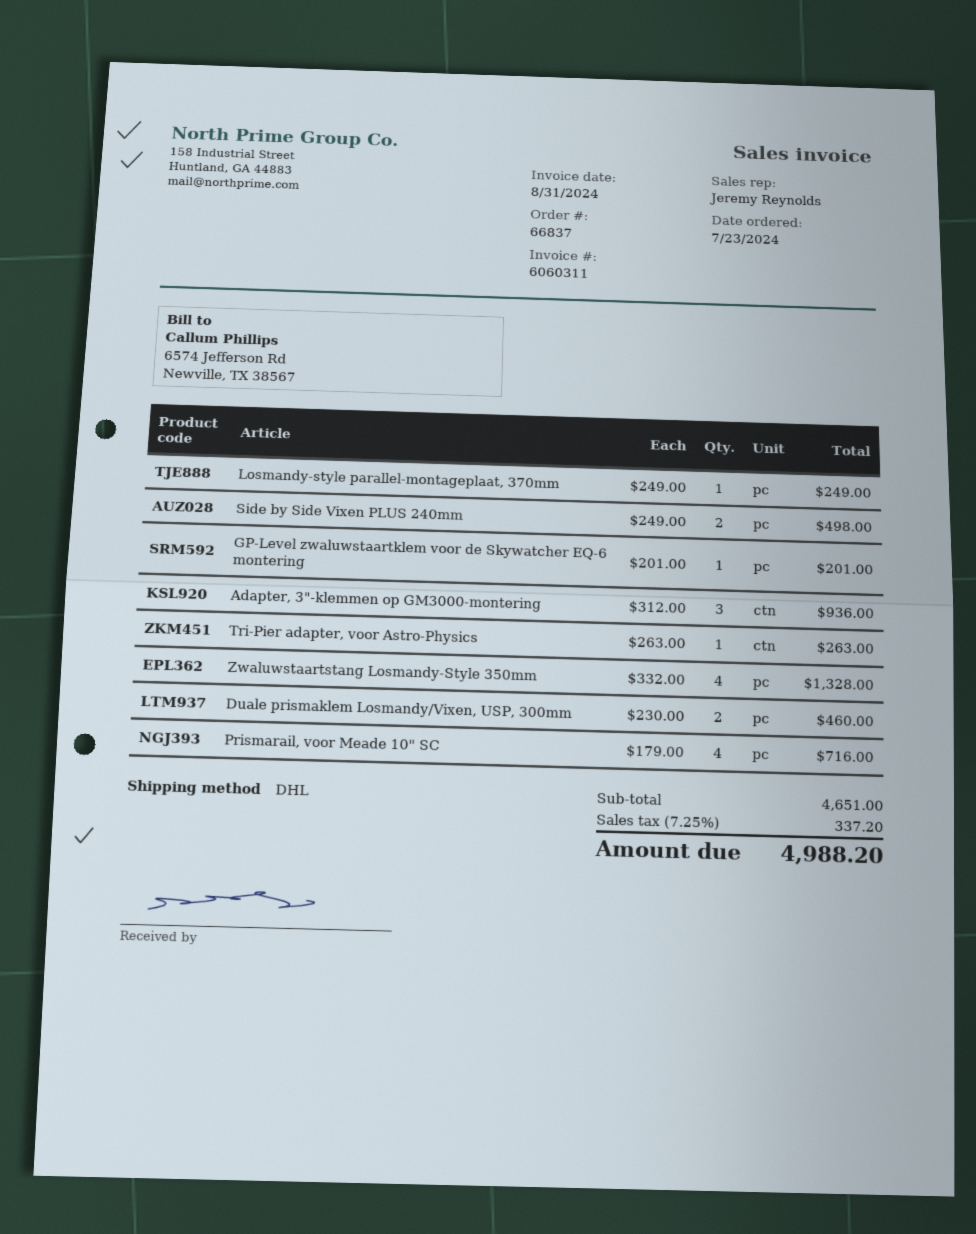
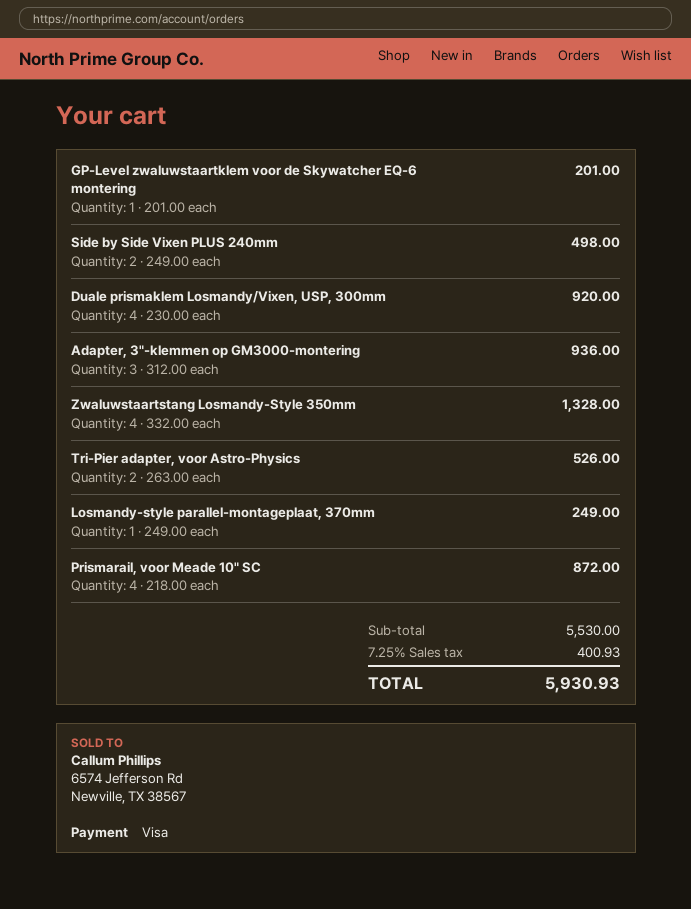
Tri-Pier adapter, voor Astro-Physics: 1 x 263.00 = 263.00 -> 2 x 263.00 = 526.00
Duale prismaklem Losmandy/Vixen, USP, 300mm: 2 x 230.00 = 460.00 -> 4 x 230.00 = 920.00
Prismarail, voor Meade 10" SC: 4 x 179.00 = 716.00 -> 4 x 218.00 = 872.00
subtotal: 4651.00 -> 5530.00
tax: 7.25% = 337.20 -> 7.25% = 400.93
total: 4988.20 -> 5930.93

